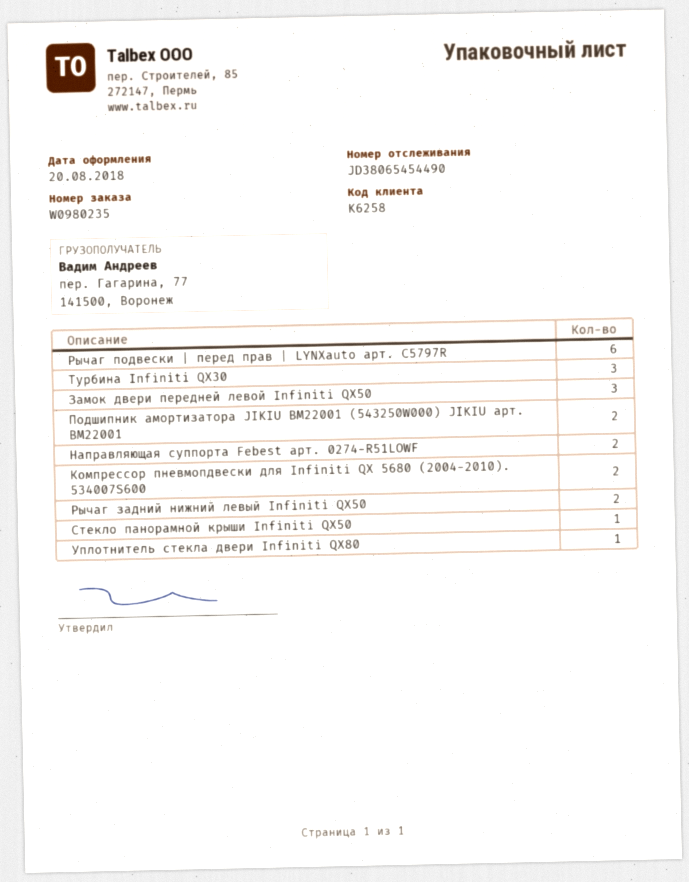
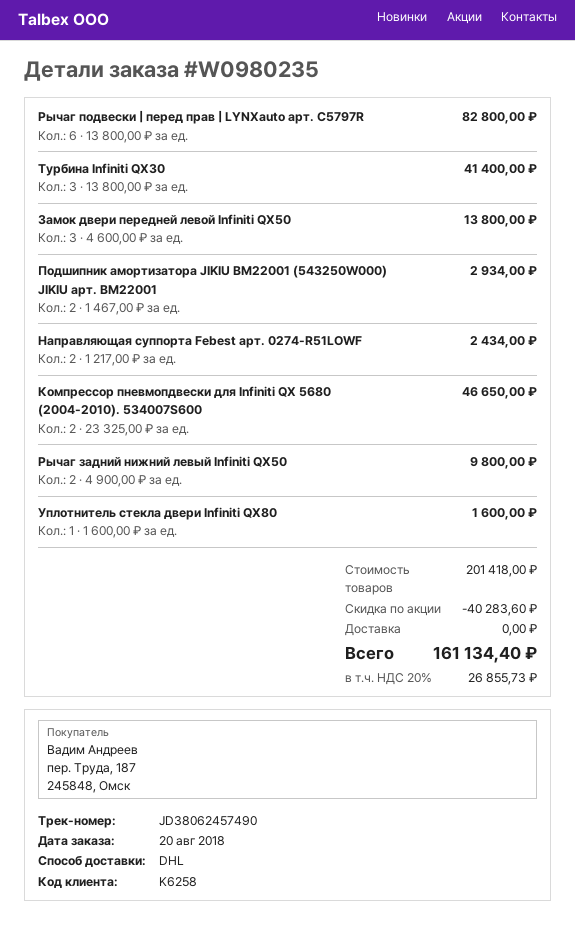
tracking number: JD38065454490 -> JD38062457490
Стекло панорамной крыши Infiniti QX50: 1 -> none

